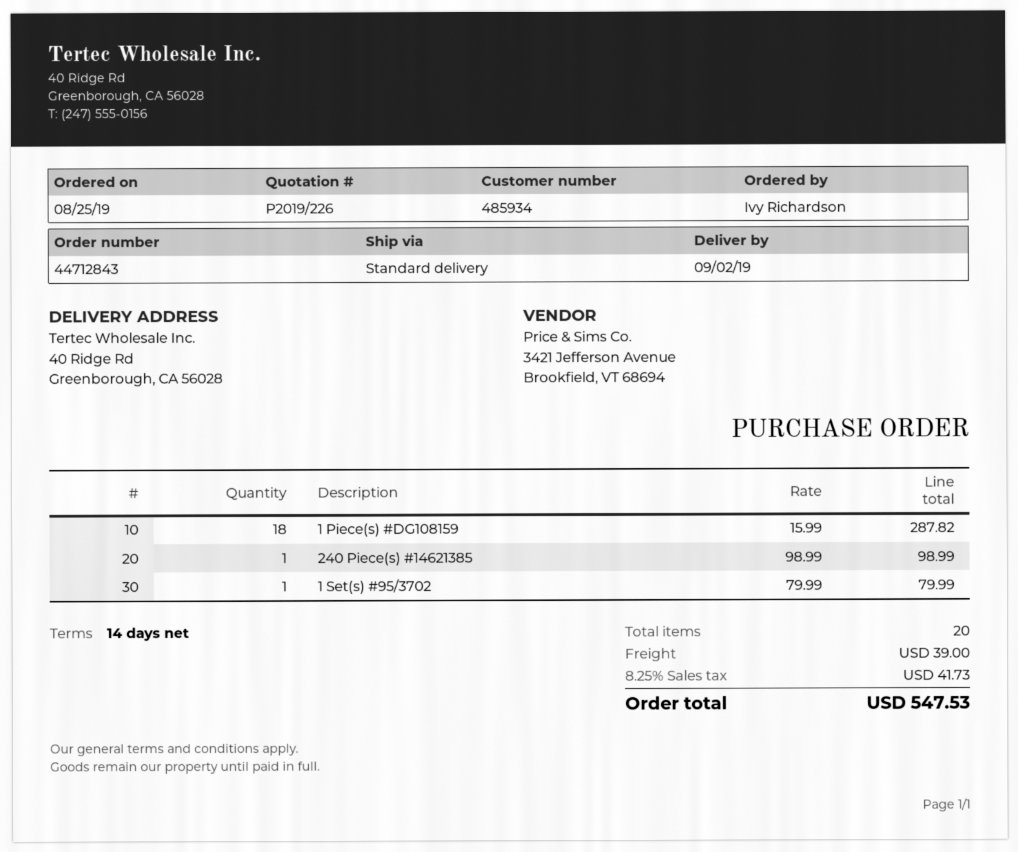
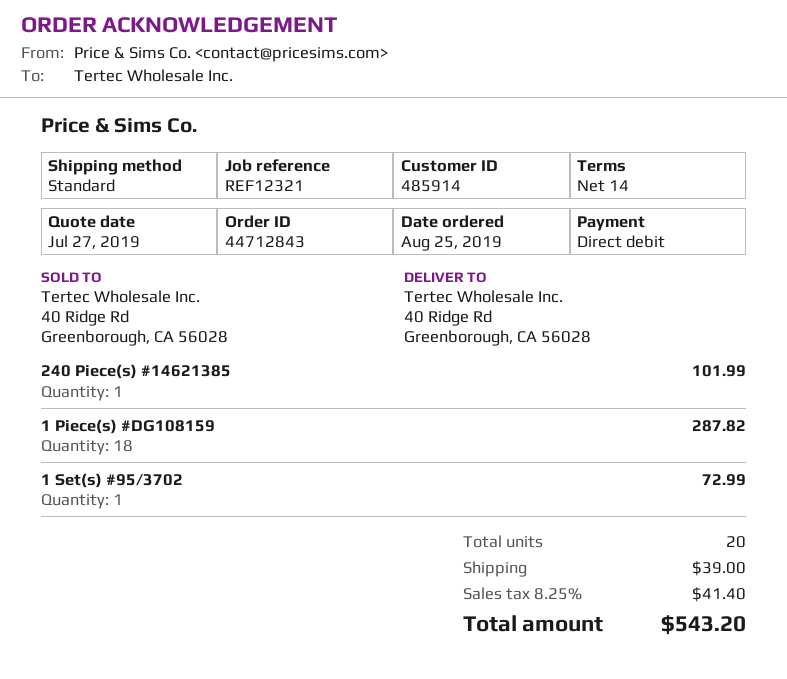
customer number: 485934 -> 485914
240 Piece(s) #14621385: 1 for 98.99 -> 1 for 101.99
1 Set(s) #95/3702: 1 for 79.99 -> 1 for 72.99
tax: 8.25% = 41.73 -> 8.25% = 41.40
total: 547.53 -> 543.20

